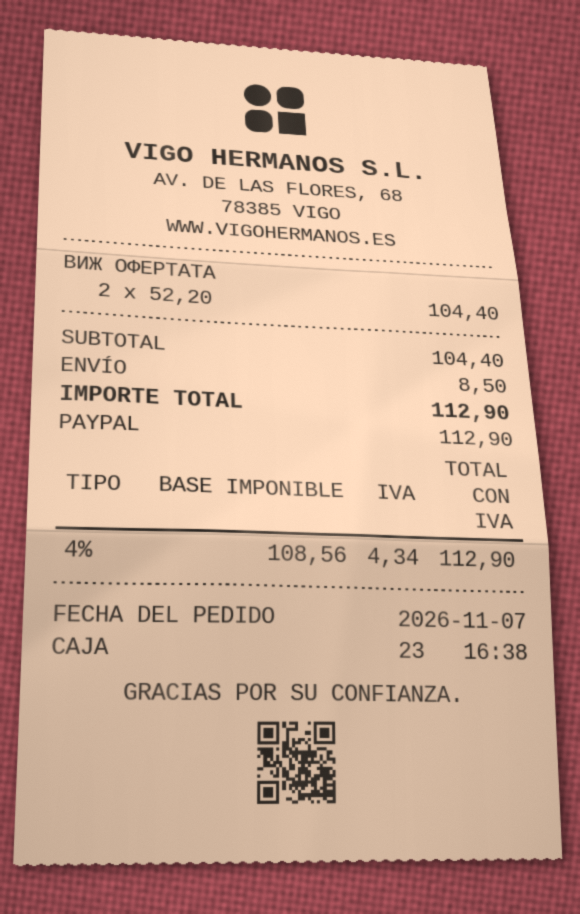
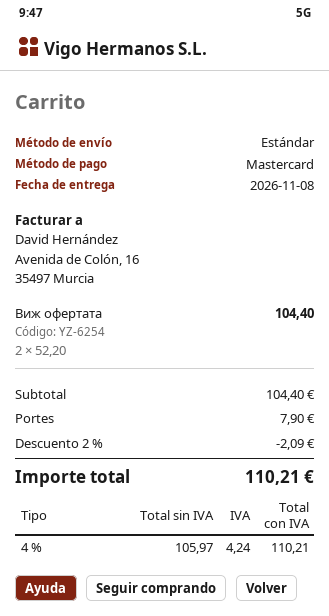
payment method: PayPal -> Mastercard
discount: none -> 2% = 2.09
shipping: 8.50 -> 7.90
net: 108.56 -> 105.97
tax: 4% = 4.34 -> 4% = 4.24
total: 112.90 -> 110.21

